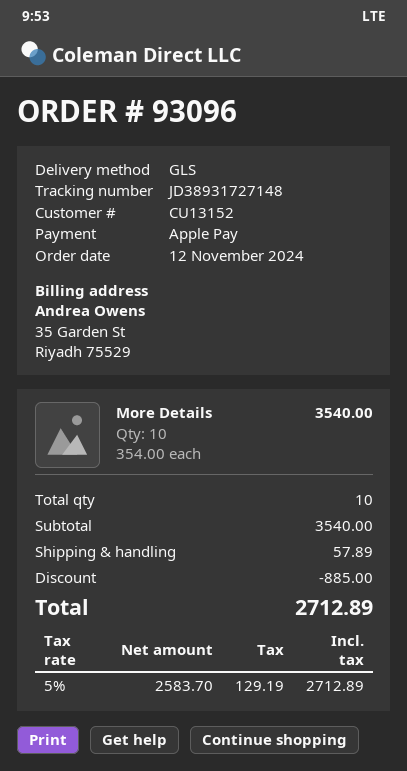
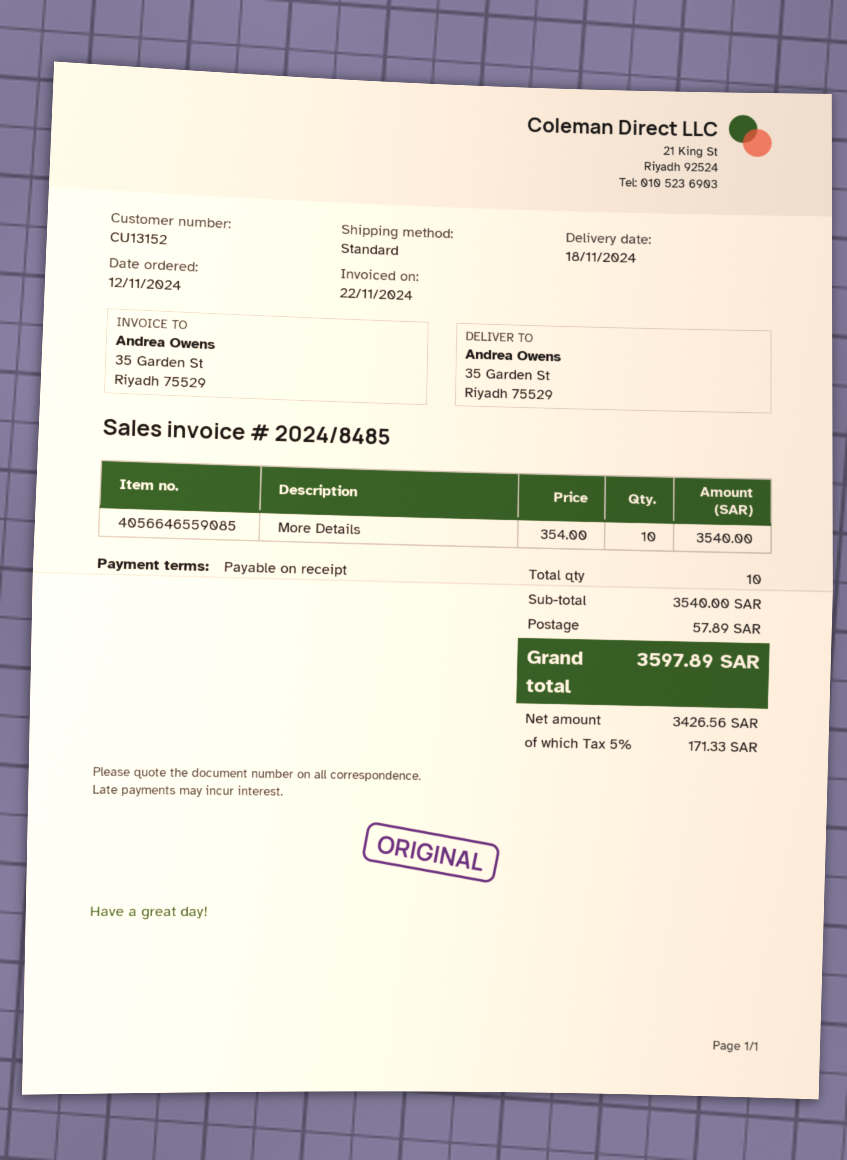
shipping method: GLS -> standard
discount: 885.00 -> none
net: 2583.70 -> 3426.56
tax: 5% = 129.19 -> 5% = 171.33
total: 2712.89 -> 3597.89

